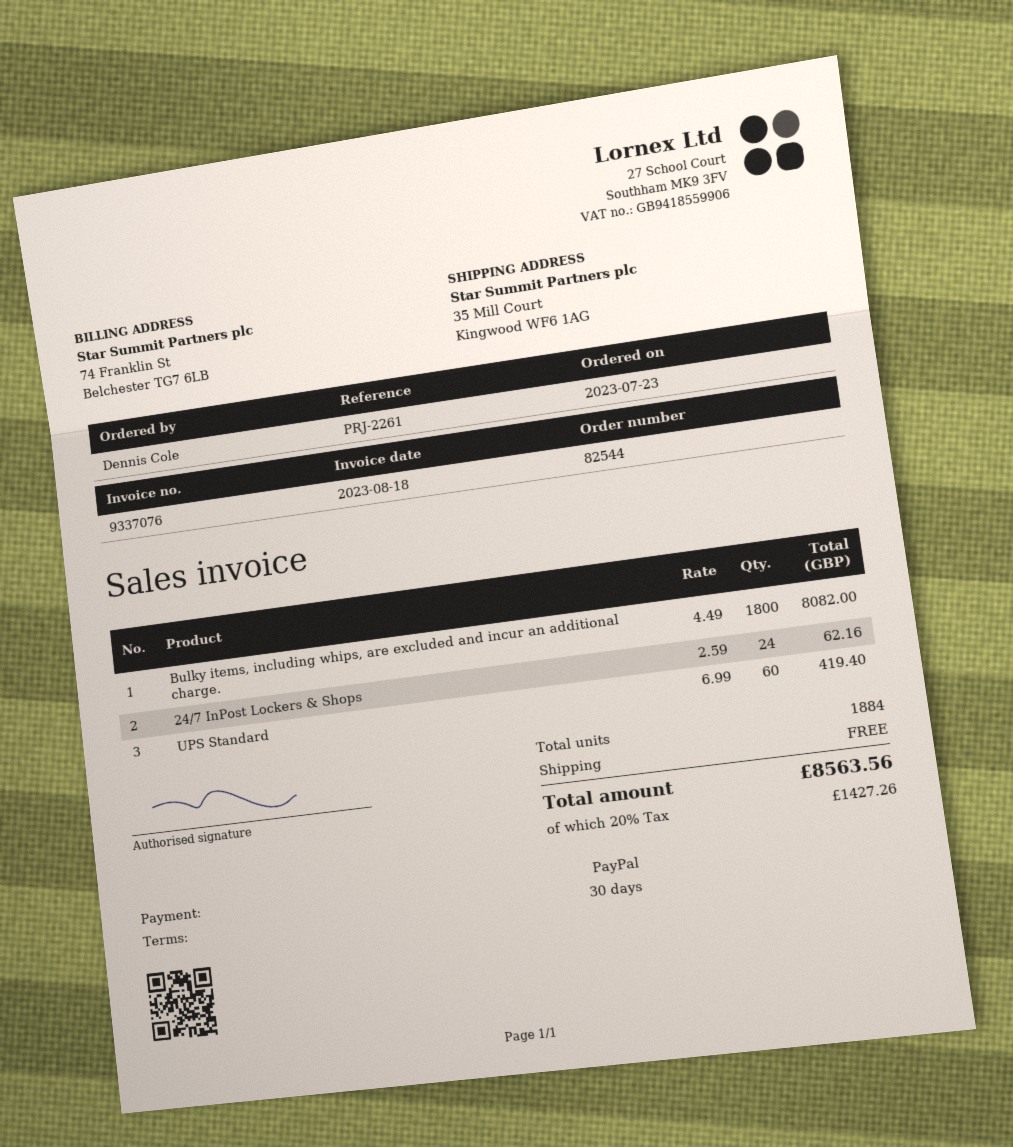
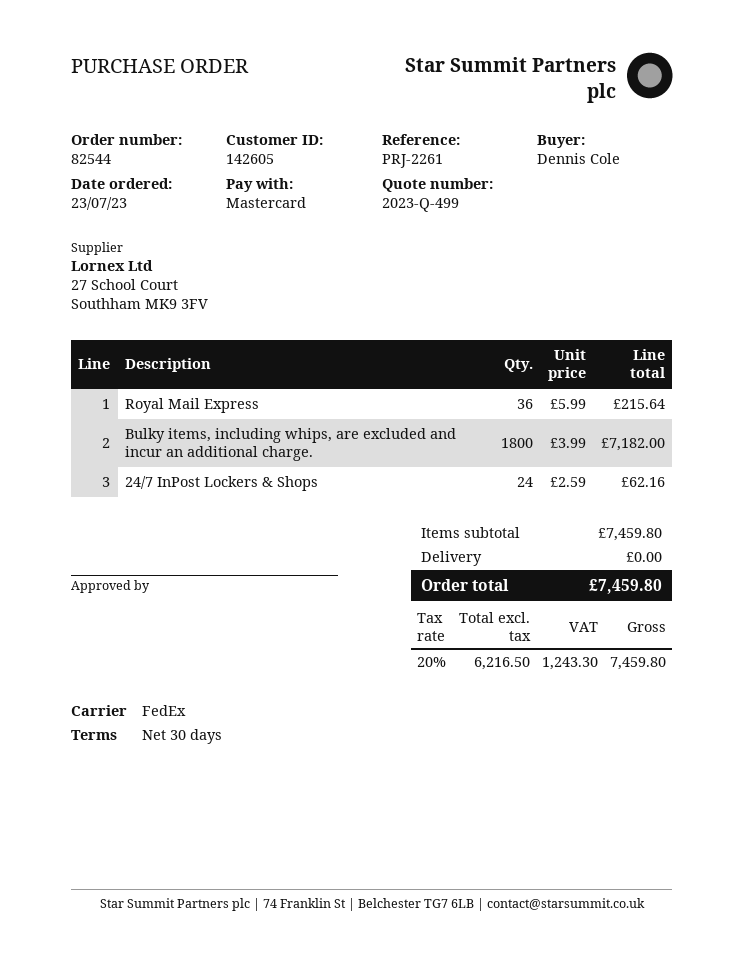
payment method: PayPal -> Mastercard
Bulky items, including whips, are excluded and incur an additional charge.: 1800 x 4.49 = 8082.00 -> 1800 x 3.99 = 7182.00
UPS Standard: 60 x 6.99 = 419.40 -> none
Royal Mail Express: none -> 36 x 5.99 = 215.64
tax: 20% = 1427.26 -> 20% = 1243.30
total: 8563.56 -> 7459.80

